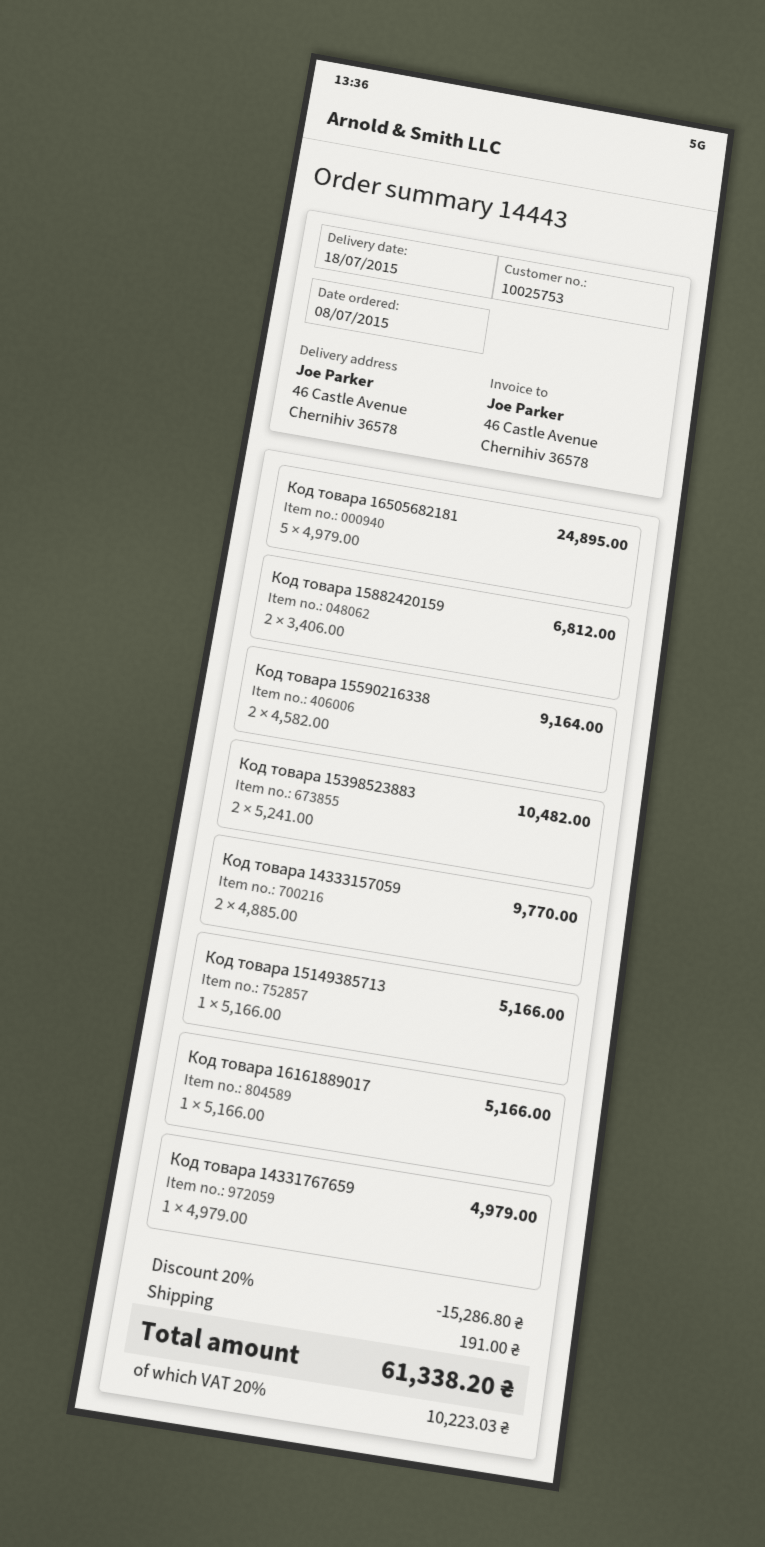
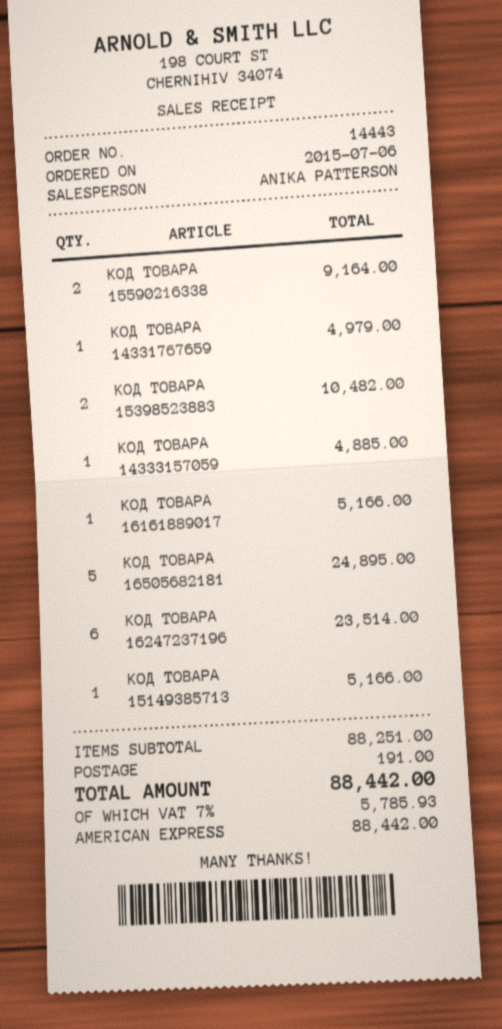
order date: 2015-07-08 -> 2015-07-06
Код товара 15882420159: 2 for 6812.00 -> none
Код товара 14333157059: 2 for 9770.00 -> 1 for 4885.00
КОД ТОВАРА 16247237196: none -> 6 for 23514.00
discount: 20% = 15286.80 -> none
tax: 20% = 10223.03 -> 7% = 5785.93
total: 61338.20 -> 88442.00

